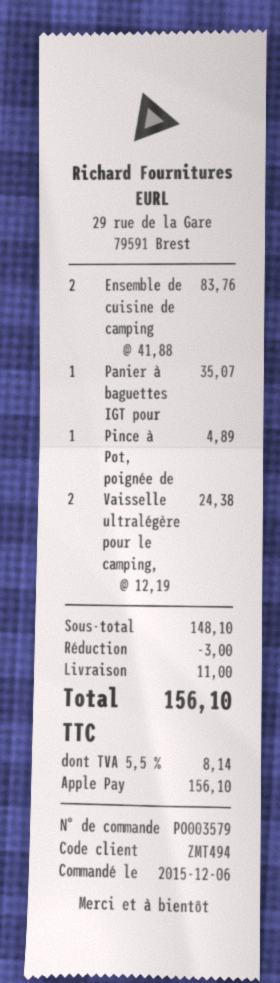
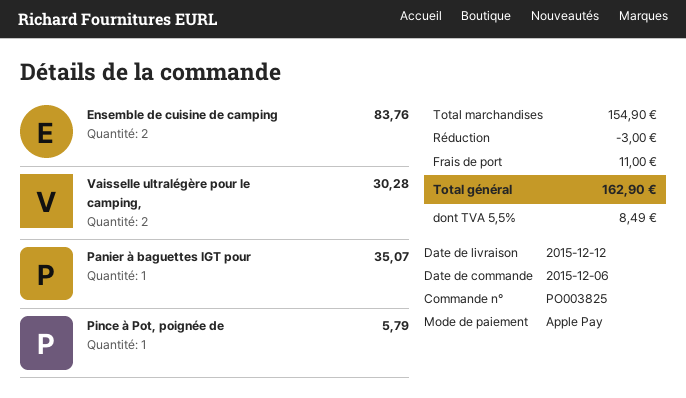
order number: PO003579 -> PO003825
Pince à Pot, poignée de: 1 for 4.89 -> 1 for 5.79
Vaisselle ultralégère pour le camping,: 2 for 24.38 -> 2 for 30.28
subtotal: 148.10 -> 154.90
tax: 5.5% = 8.14 -> 5.5% = 8.49
total: 156.10 -> 162.90

